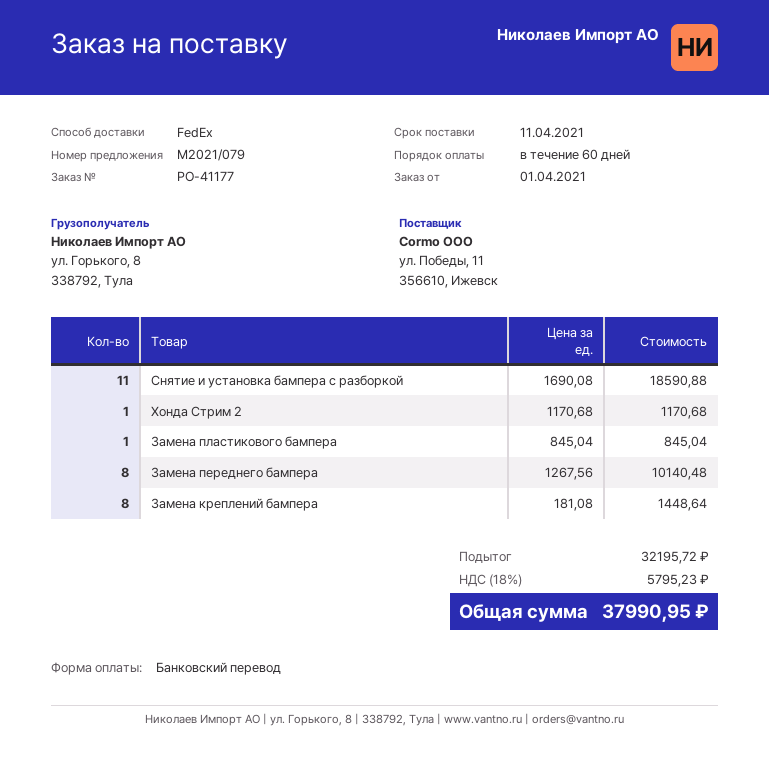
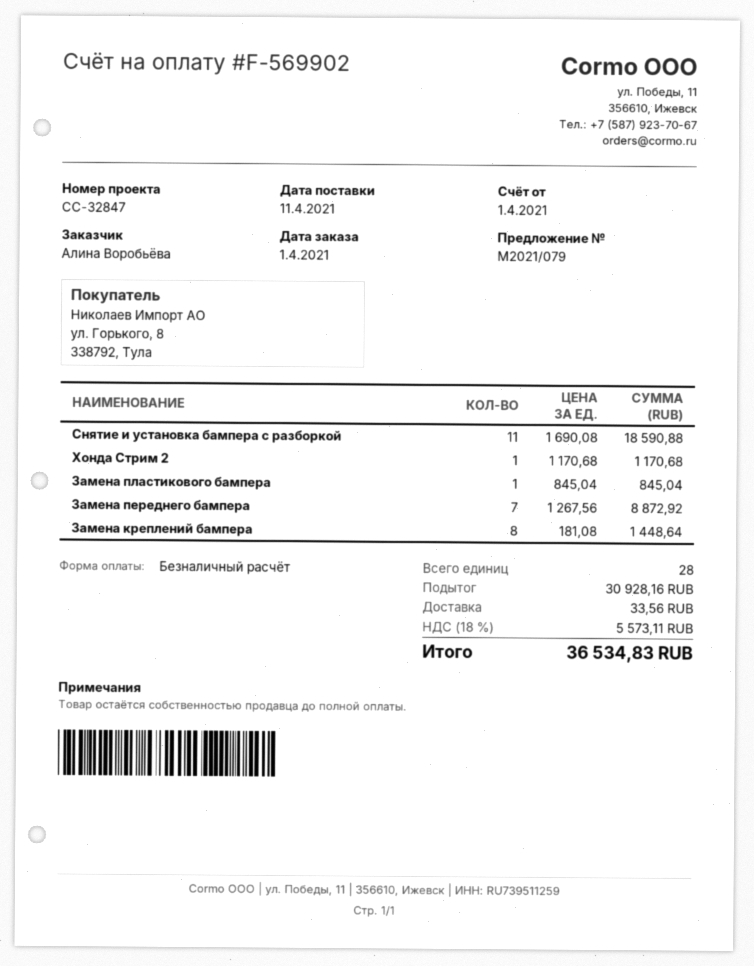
Замена переднего бампера: 8 x 1267.56 = 10140.48 -> 7 x 1267.56 = 8872.92
subtotal: 32195.72 -> 30928.16
shipping: none -> 33.56
tax: 18% = 5795.23 -> 18% = 5573.11
total: 37990.95 -> 36534.83

